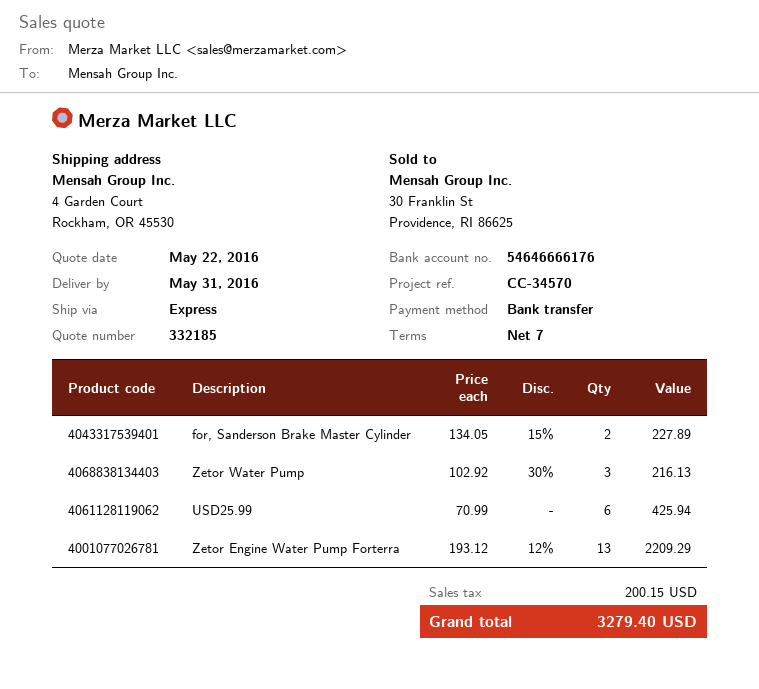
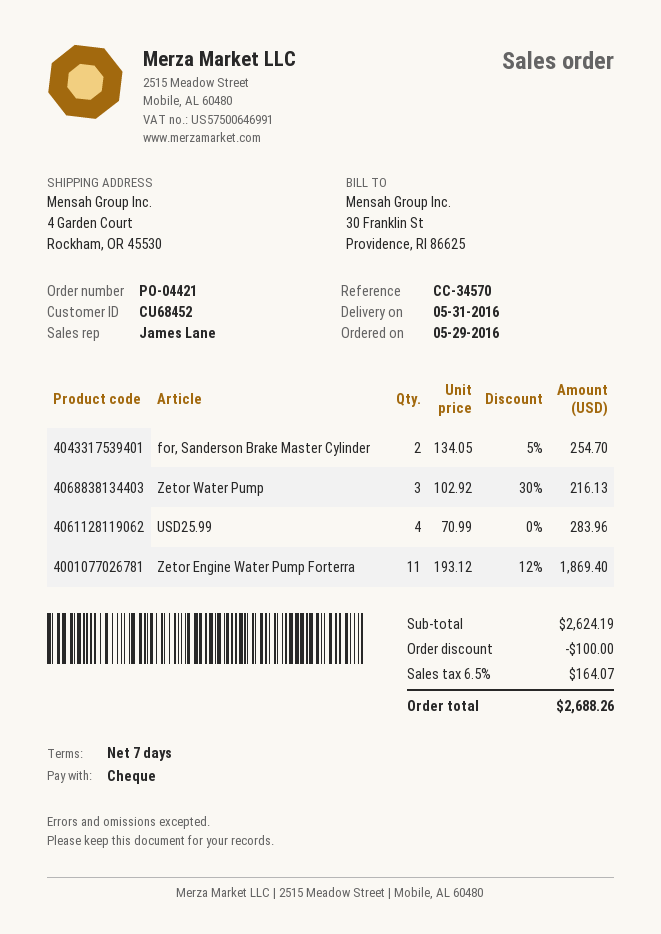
payment method: bank transfer -> cheque
for, Sanderson Brake Master Cylinder: 2 x 134.05 - 15% = 227.89 -> 2 x 134.05 - 5% = 254.70
USD25.99: 6 x 70.99 = 425.94 -> 4 x 70.99 = 283.96
Zetor Engine Water Pump Forterra: 13 x 193.12 - 12% = 2209.29 -> 11 x 193.12 - 12% = 1869.40
discount: none -> 100.00
tax: 200.15 -> 164.07
total: 3279.40 -> 2688.26

